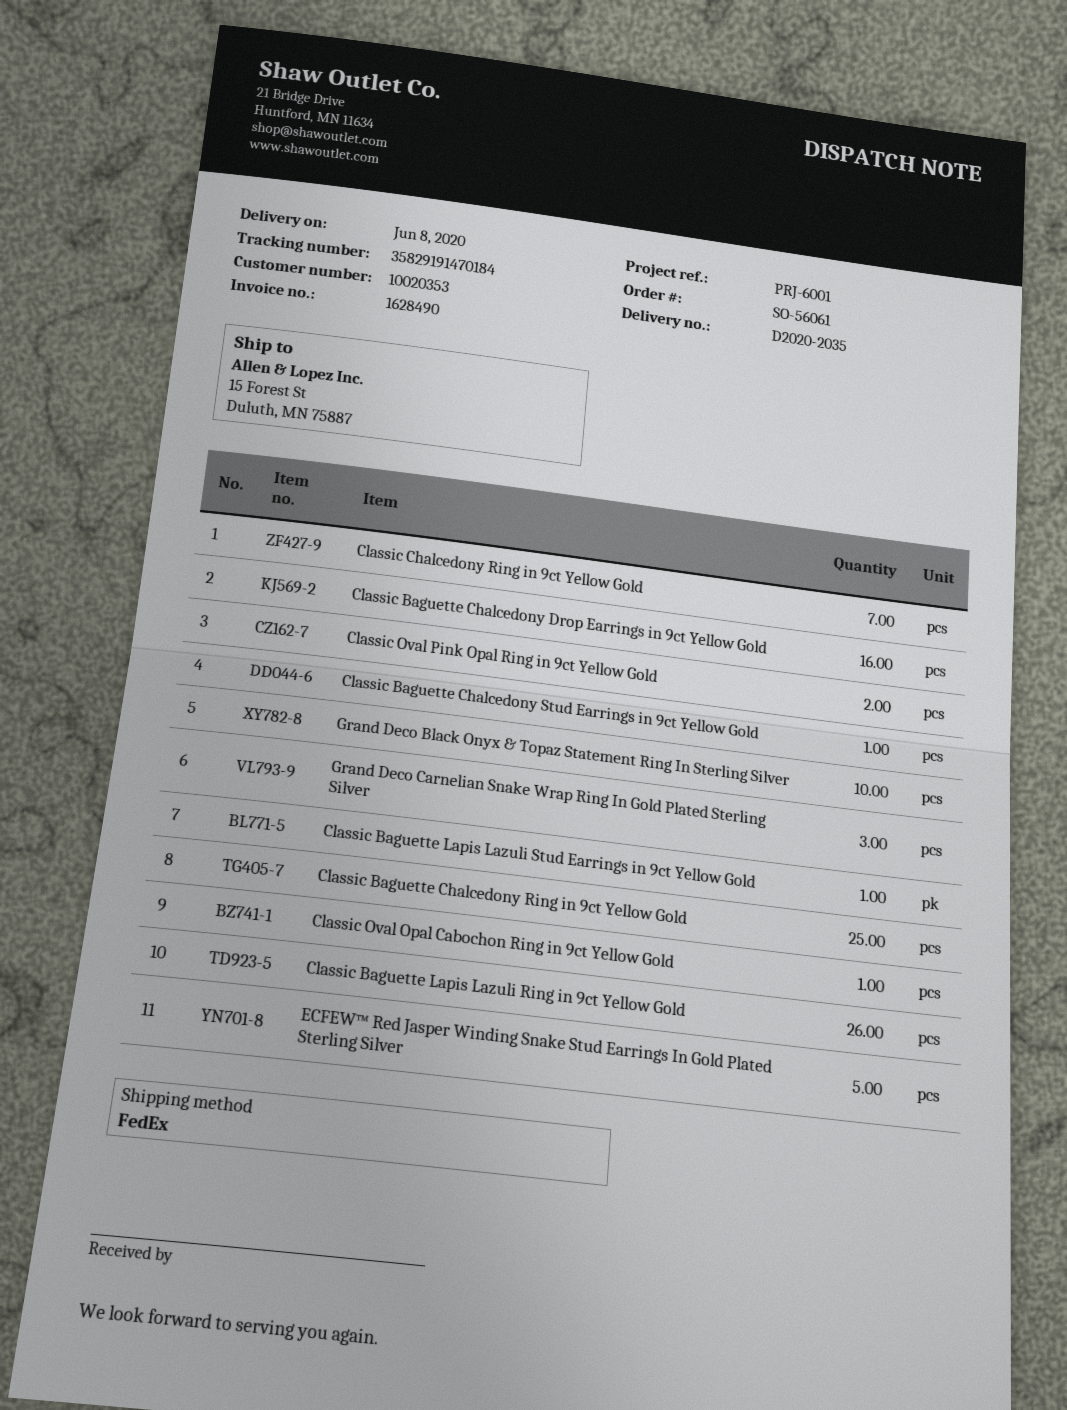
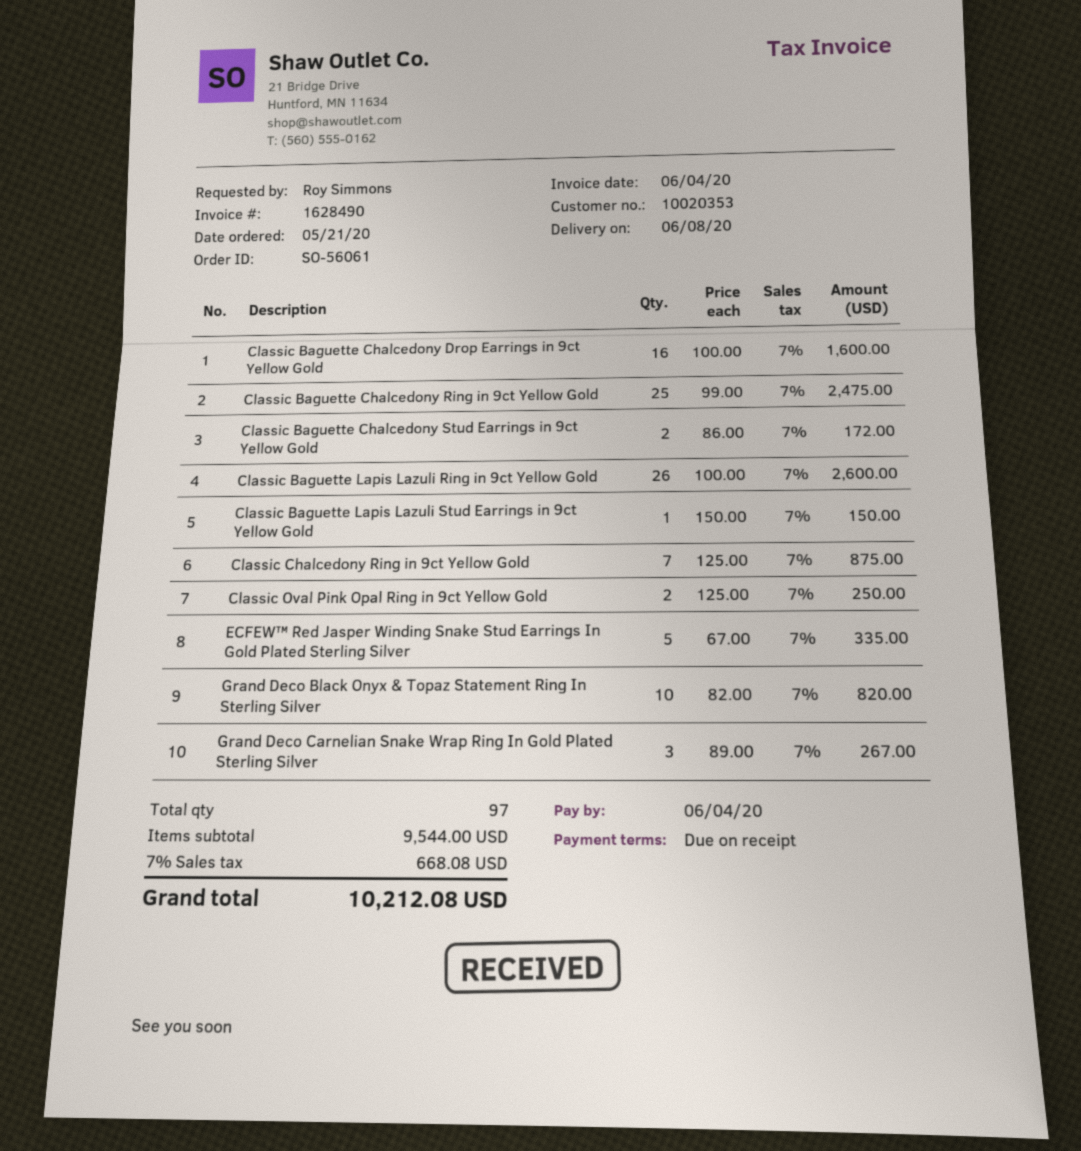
Classic Baguette Chalcedony Stud Earrings in 9ct Yellow Gold: 1 -> 2
Classic Oval Opal Cabochon Ring in 9ct Yellow Gold: 1 -> none

